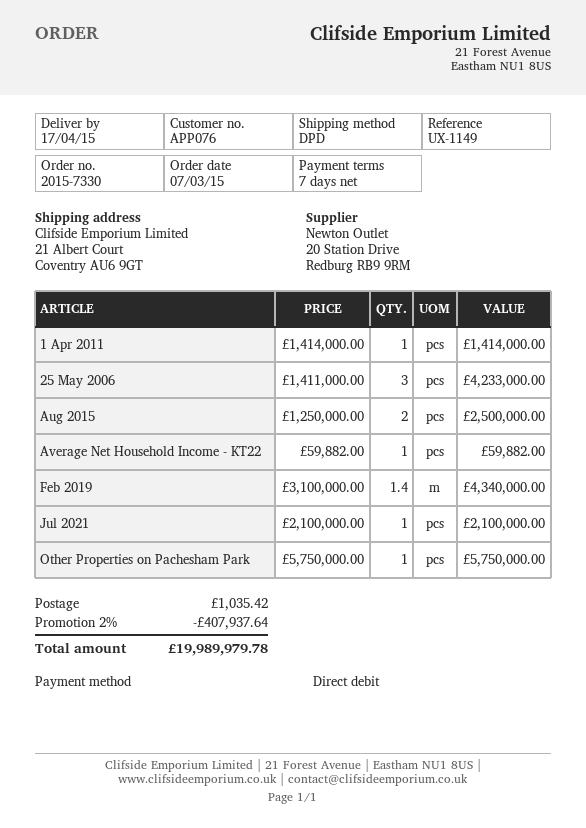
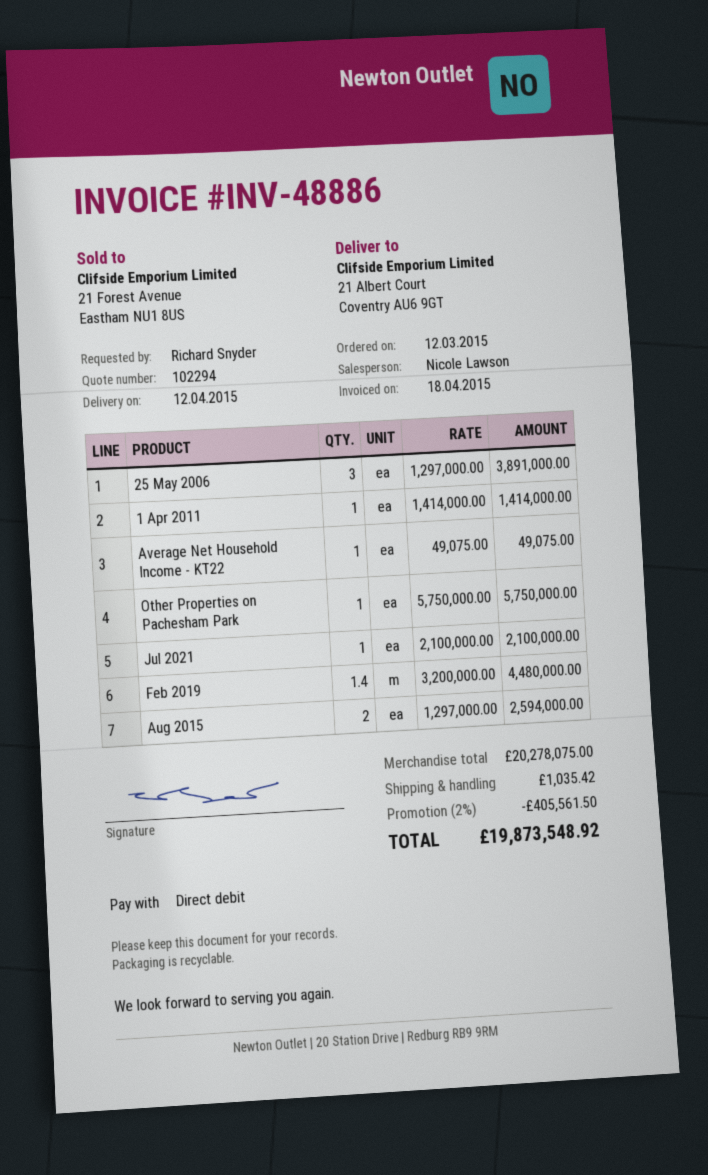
order date: 2015-03-07 -> 2015-03-12
delivery date: 2015-04-17 -> 2015-04-12
25 May 2006: 3 x 1411000.00 = 4233000.00 -> 3 x 1297000.00 = 3891000.00
Aug 2015: 2 x 1250000.00 = 2500000.00 -> 2 x 1297000.00 = 2594000.00
Average Net Household Income - KT22: 1 x 59882.00 = 59882.00 -> 1 x 49075.00 = 49075.00
Feb 2019: 1.4 x 3100000.00 = 4340000.00 -> 1.4 x 3200000.00 = 4480000.00
discount: 2% = 407937.64 -> 2% = 405561.50
total: 19989979.78 -> 19873548.92

